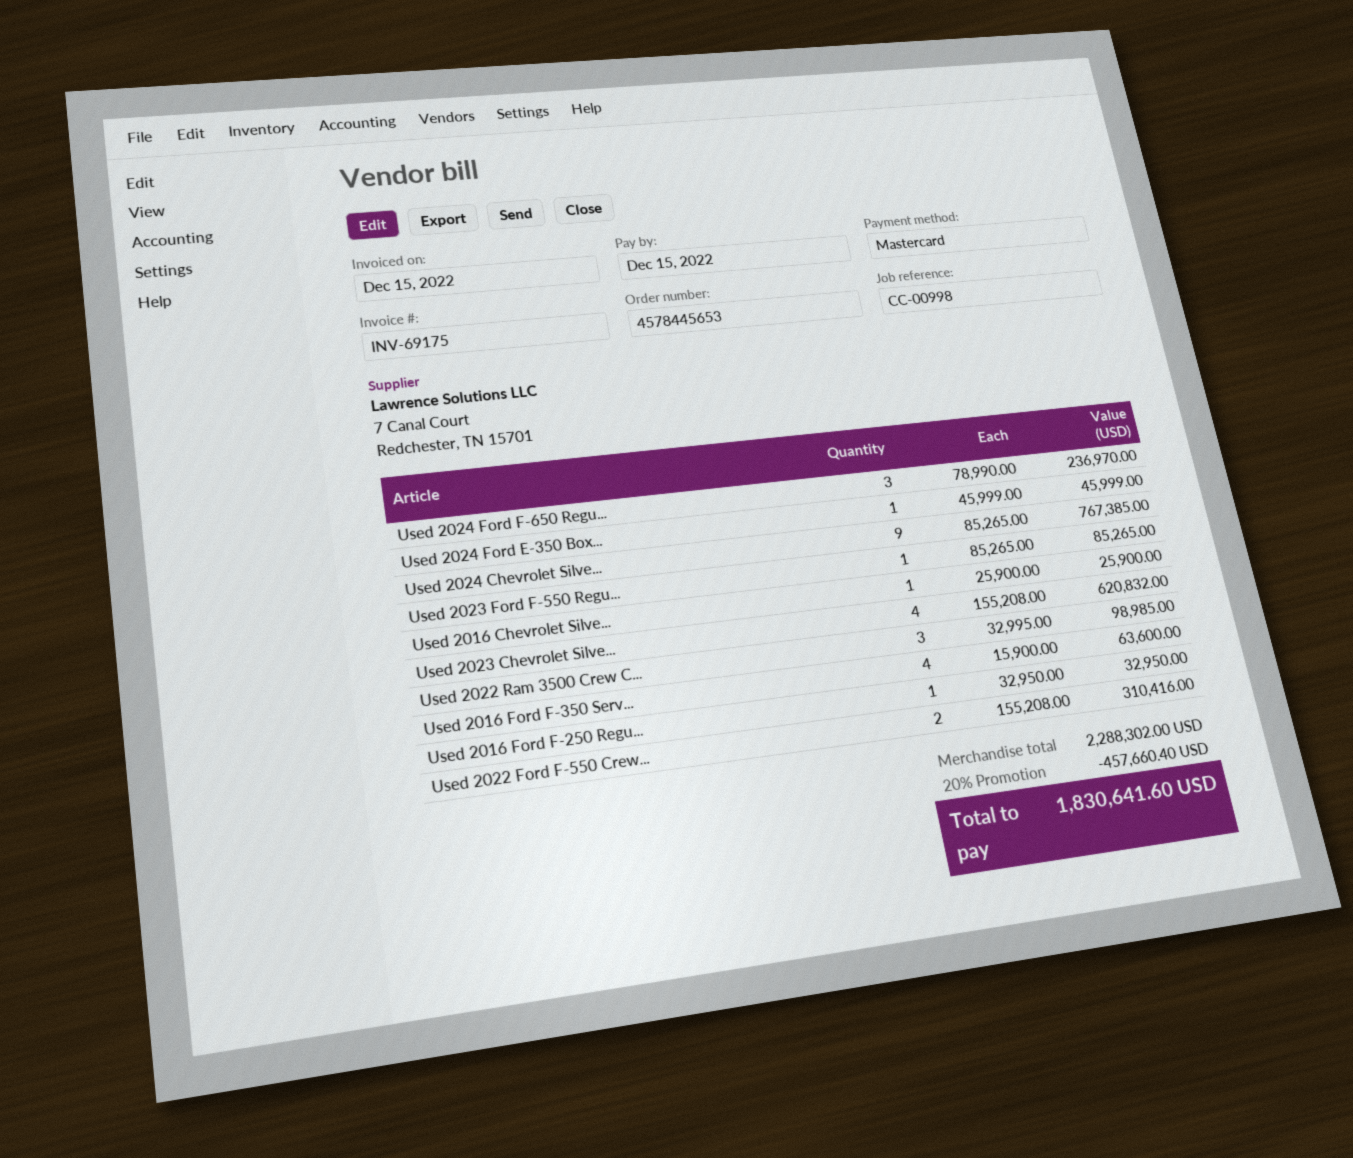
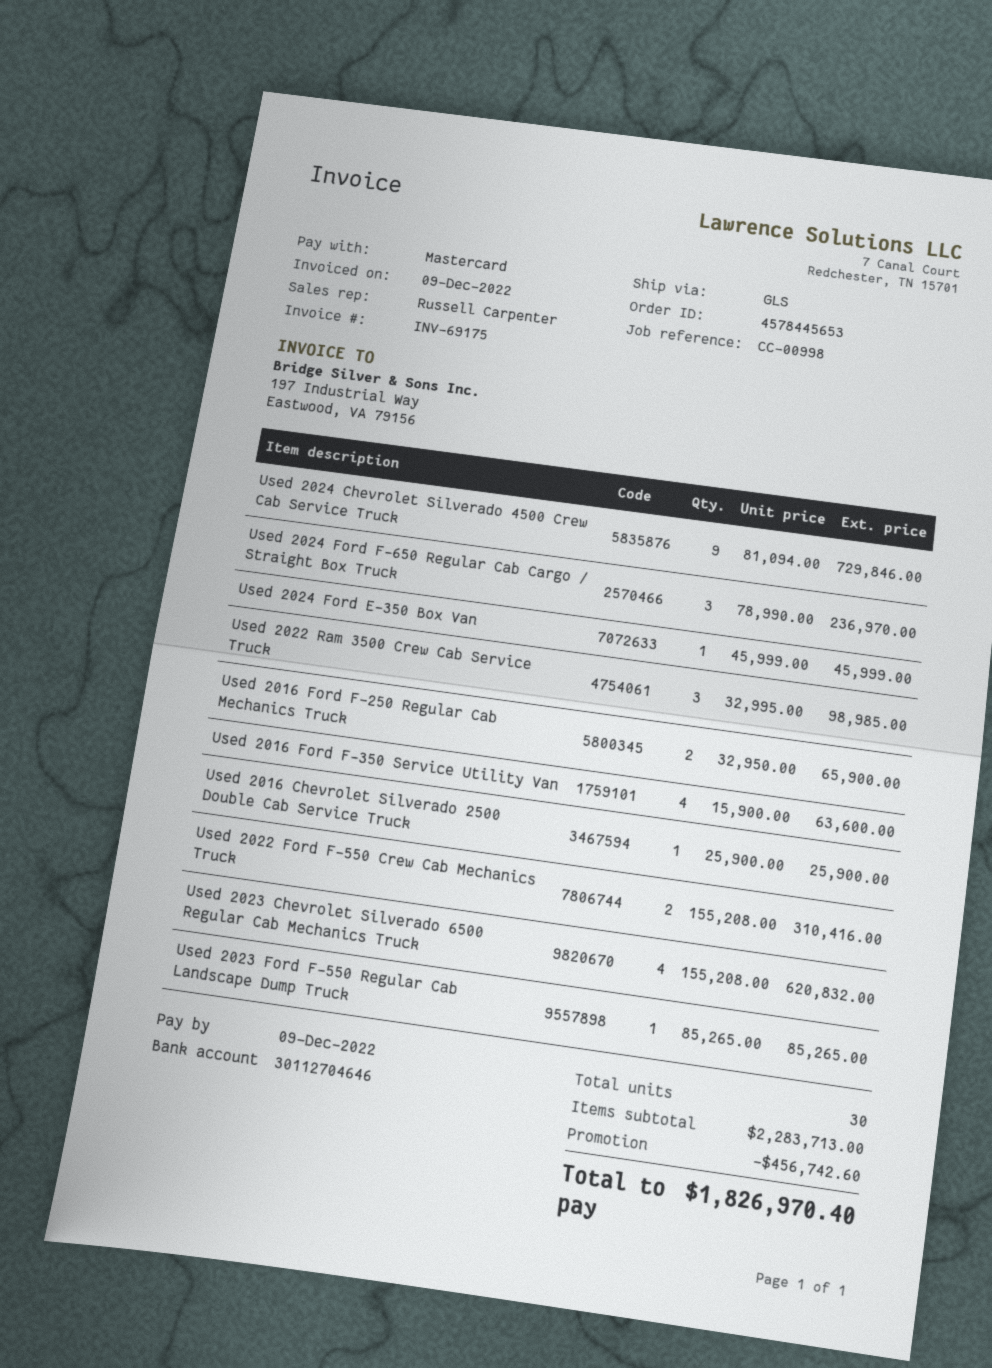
invoice date: 2022-12-15 -> 2022-12-09
due date: 2022-12-15 -> 2022-12-09
Used 2024 Chevrolet Silve...: 9 x 85265.00 = 767385.00 -> 9 x 81094.00 = 729846.00
Used 2016 Ford F-250 Regu...: 1 x 32950.00 = 32950.00 -> 2 x 32950.00 = 65900.00
subtotal: 2288302.00 -> 2283713.00
discount: 457660.40 -> 456742.60
total: 1830641.60 -> 1826970.40

